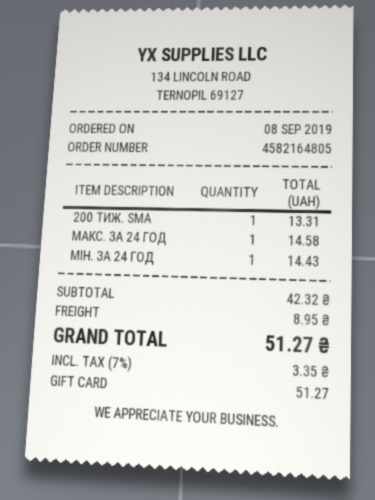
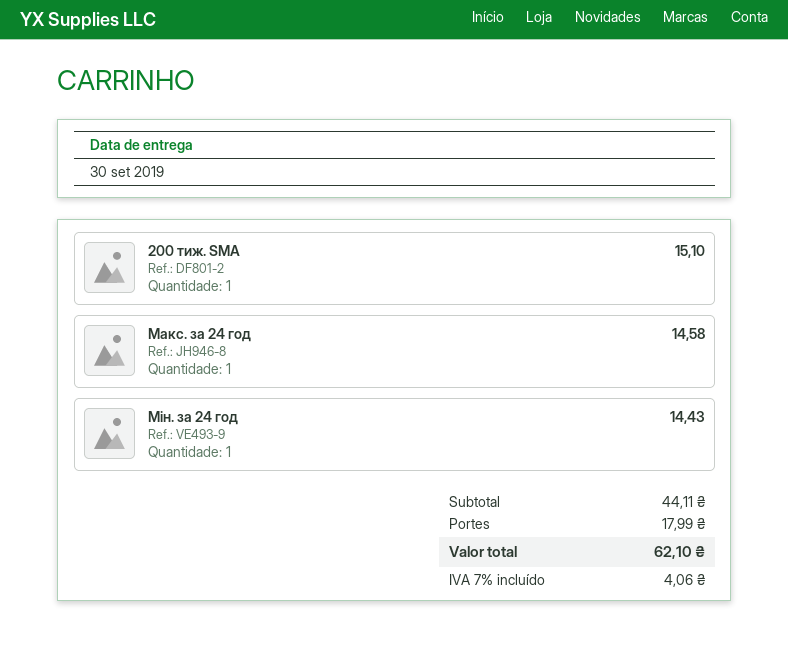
200 ТИЖ. SMA: 1 for 13.31 -> 1 for 15.10
subtotal: 42.32 -> 44.11
shipping: 8.95 -> 17.99
tax: 7% = 3.35 -> 7% = 4.06
total: 51.27 -> 62.10

